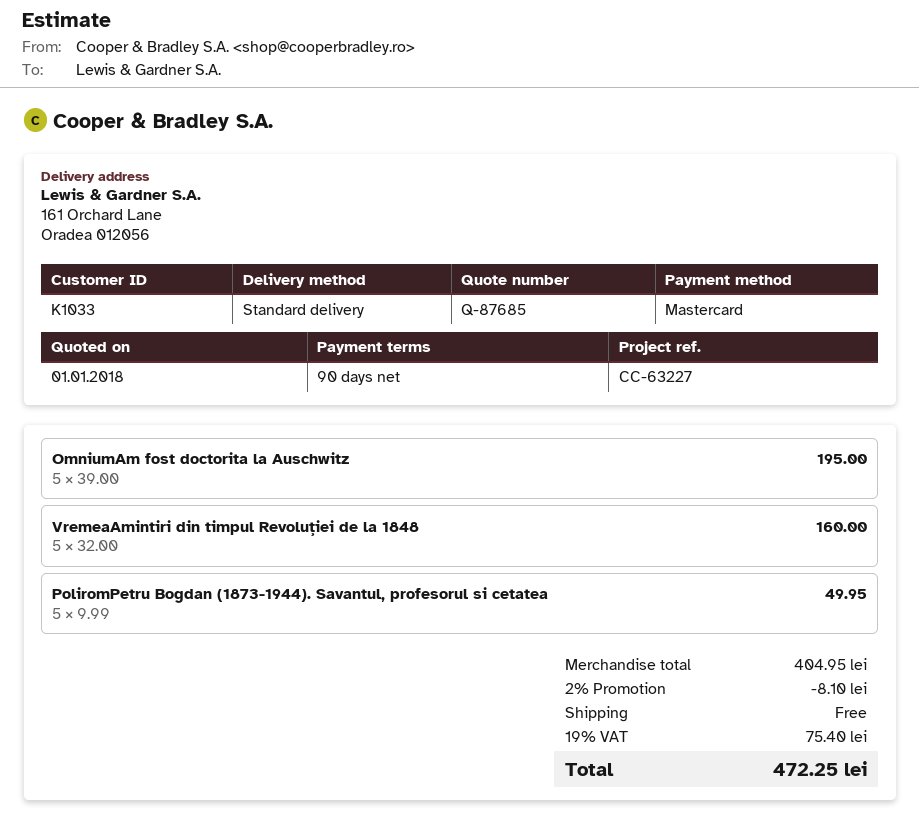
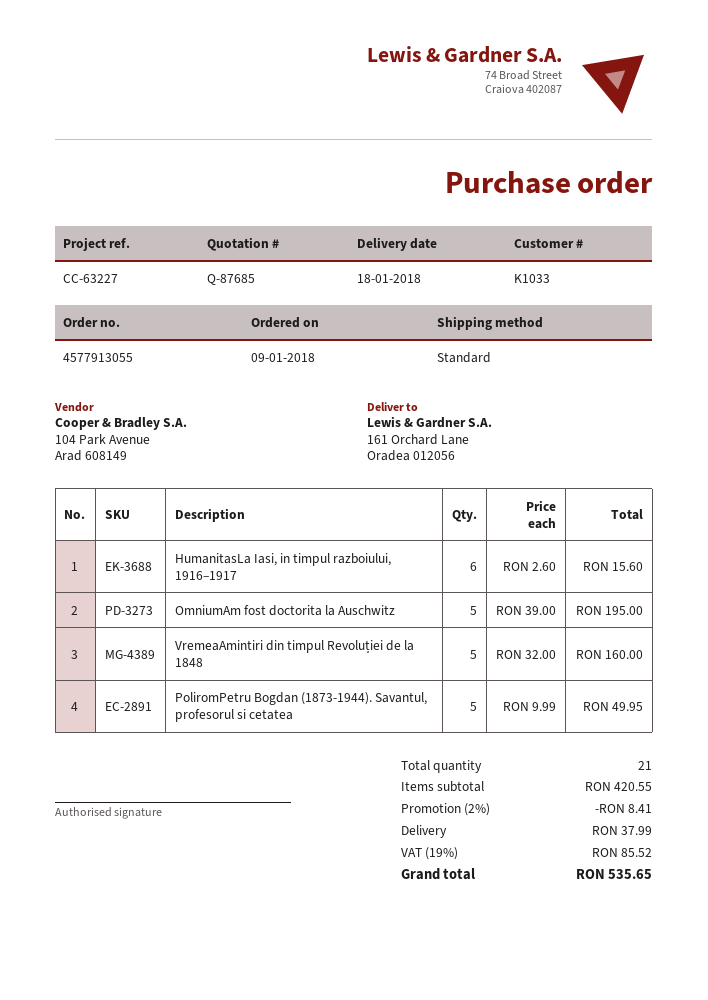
HumanitasLa Iasi, in timpul razboiului, 1916–1917: none -> 6 x 2.60 = 15.60
subtotal: 404.95 -> 420.55
discount: 2% = 8.10 -> 2% = 8.41
shipping: 0.00 -> 37.99
tax: 19% = 75.40 -> 19% = 85.52
total: 472.25 -> 535.65

